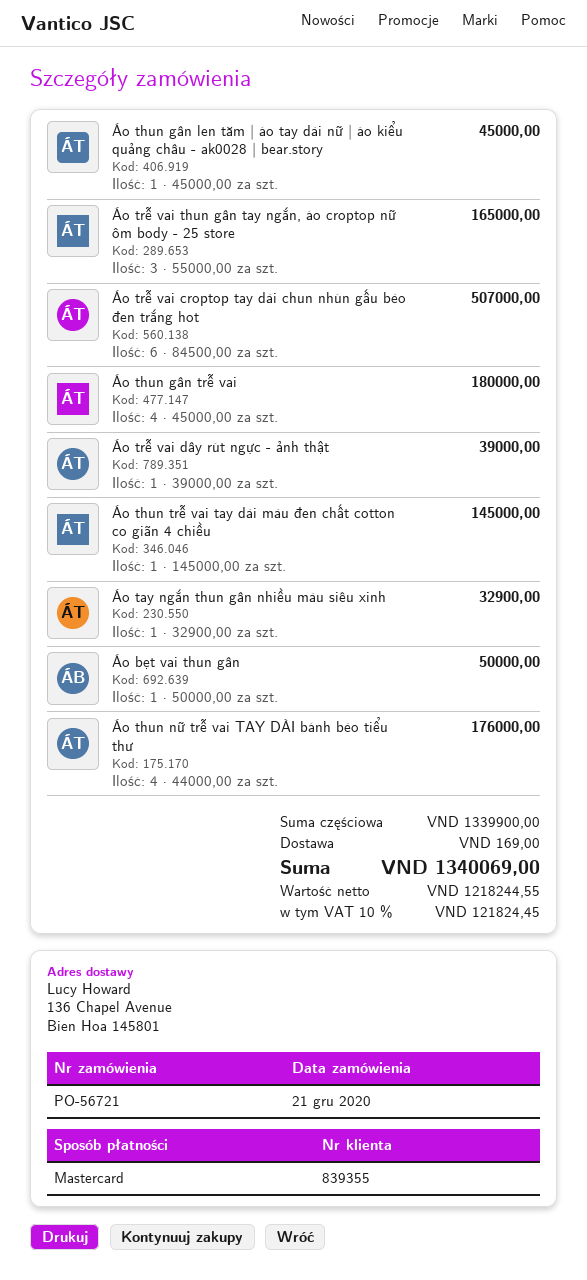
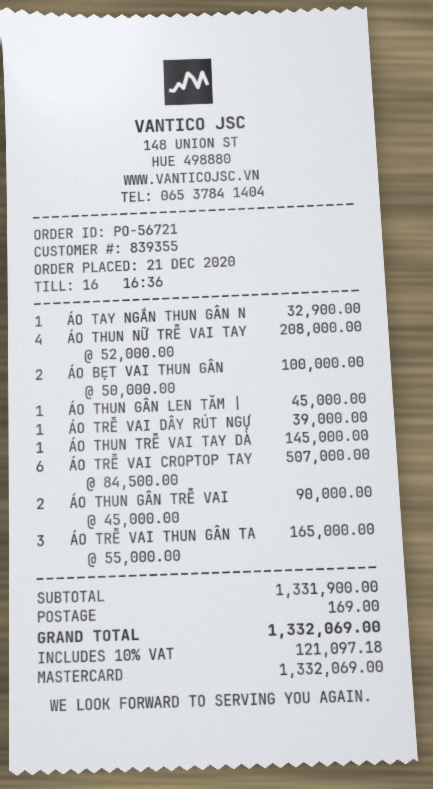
Áo thun gân trễ vai: 4 x 45000.00 = 180000.00 -> 2 x 45000.00 = 90000.00
Áo bẹt vai thun gân: 1 x 50000.00 = 50000.00 -> 2 x 50000.00 = 100000.00
Áo thun nữ trễ vai TAY DÀI bánh bèo tiểu thư: 4 x 44000.00 = 176000.00 -> 4 x 52000.00 = 208000.00
subtotal: 1339900.00 -> 1331900.00
tax: 10% = 121824.45 -> 10% = 121097.18
total: 1340069.00 -> 1332069.00

